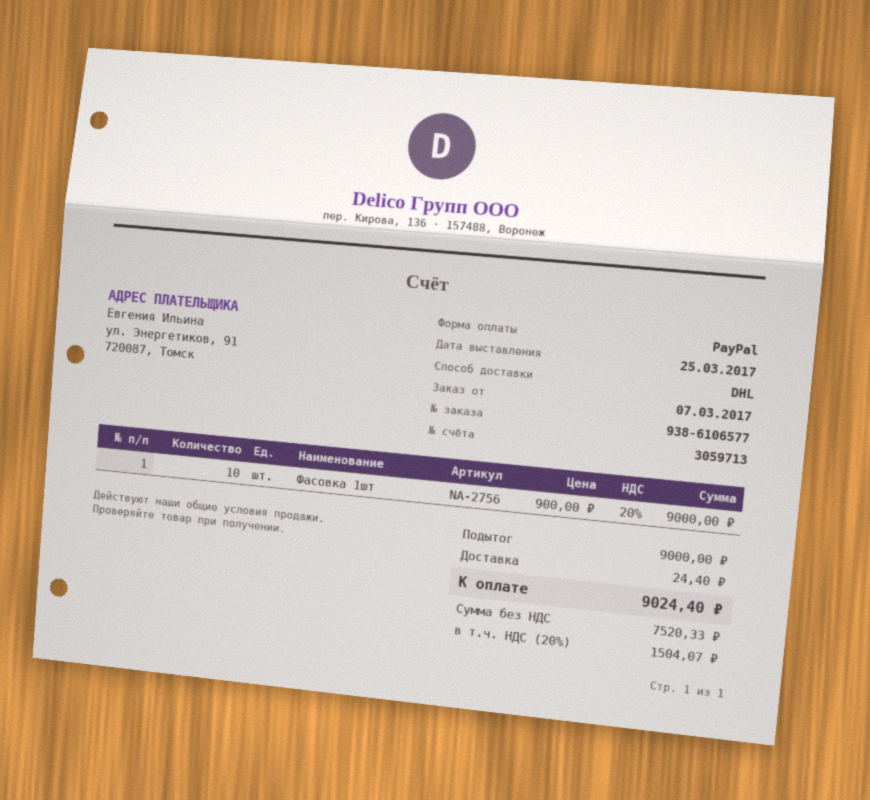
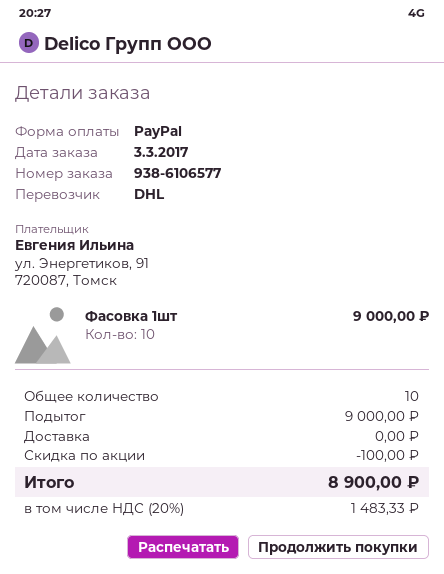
order date: 2017-03-07 -> 2017-03-03
discount: none -> 100.00
shipping: 24.40 -> 0.00
tax: 20% = 1504.07 -> 20% = 1483.33
total: 9024.40 -> 8900.00

